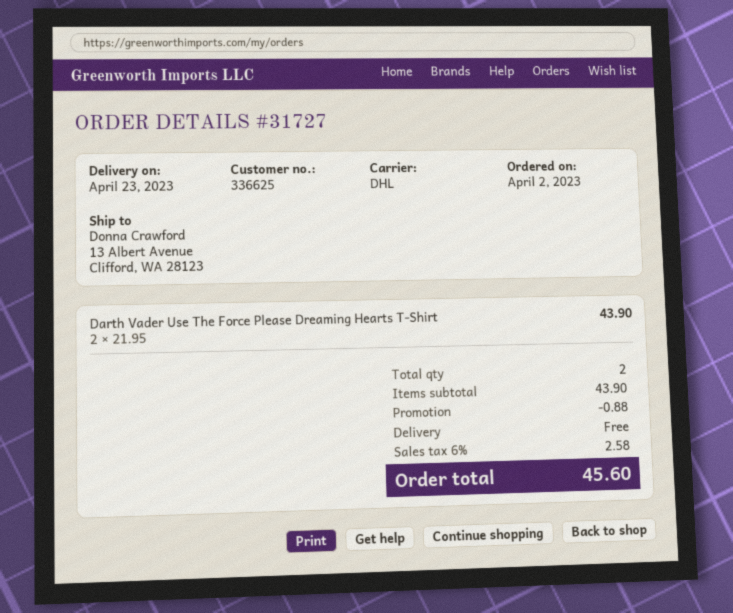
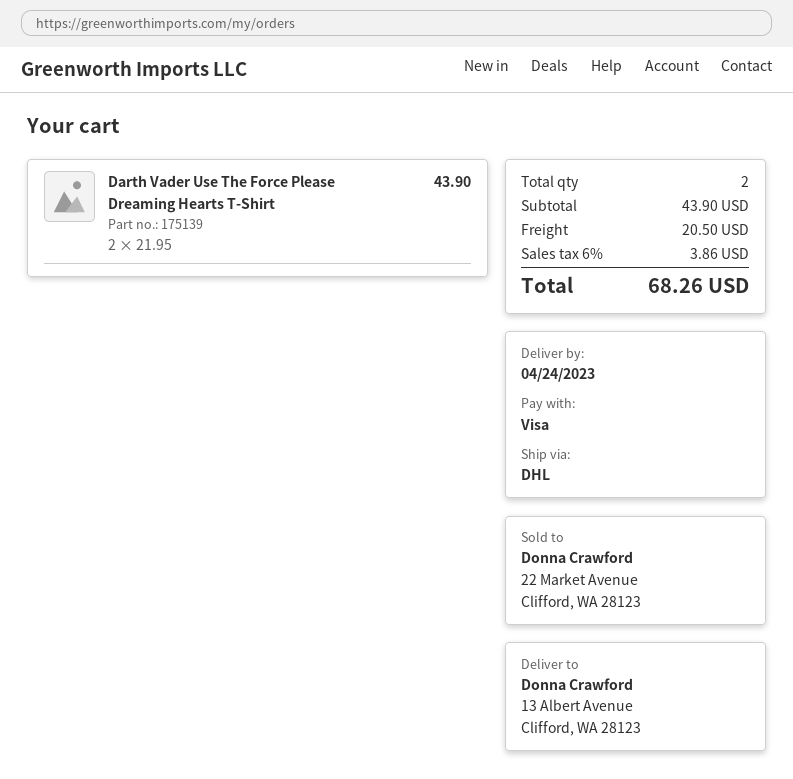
delivery date: 2023-04-23 -> 2023-04-24
discount: 0.88 -> none
shipping: 0.00 -> 20.50
tax: 6% = 2.58 -> 6% = 3.86
total: 45.60 -> 68.26

